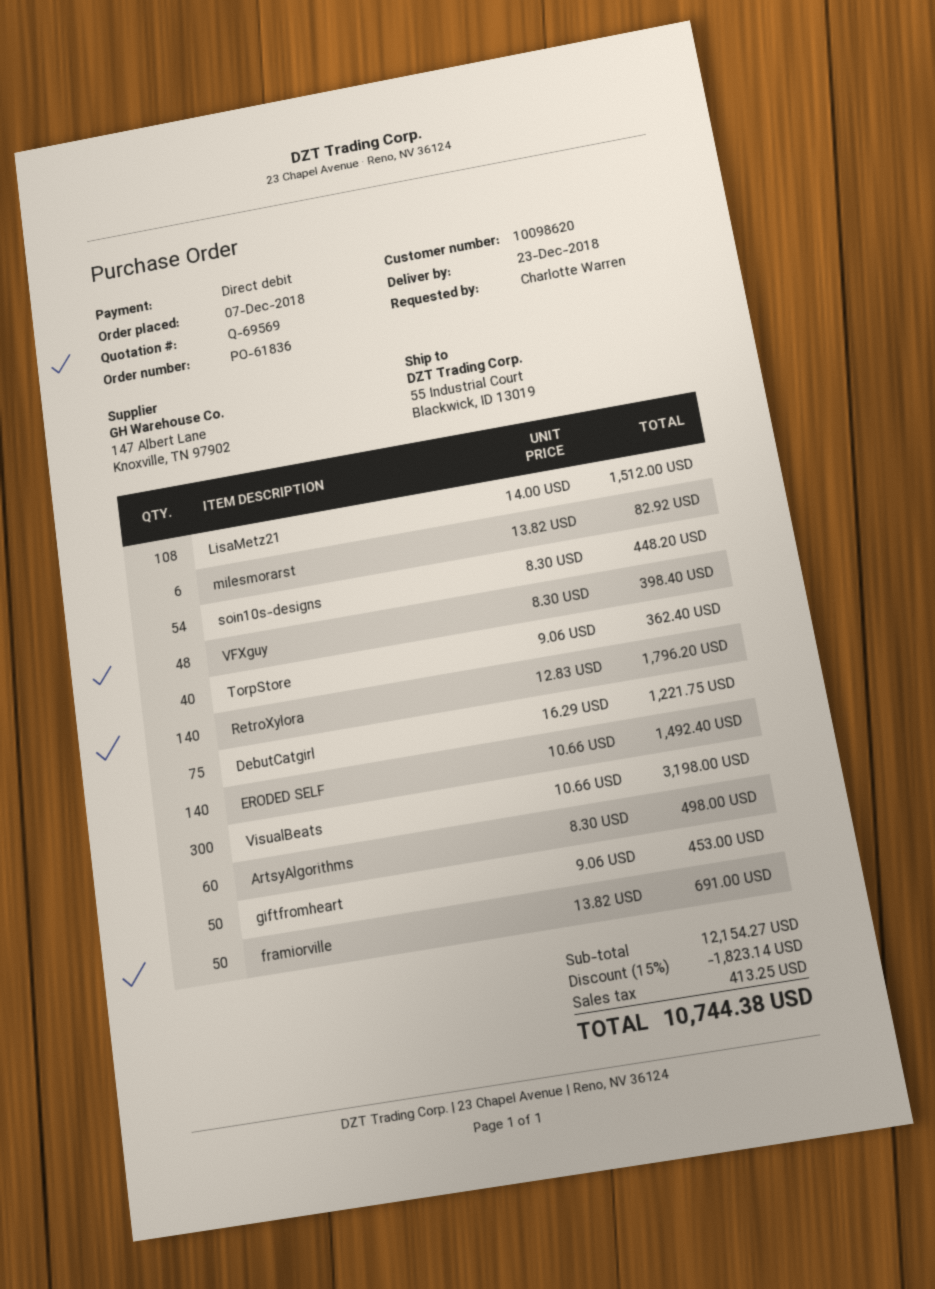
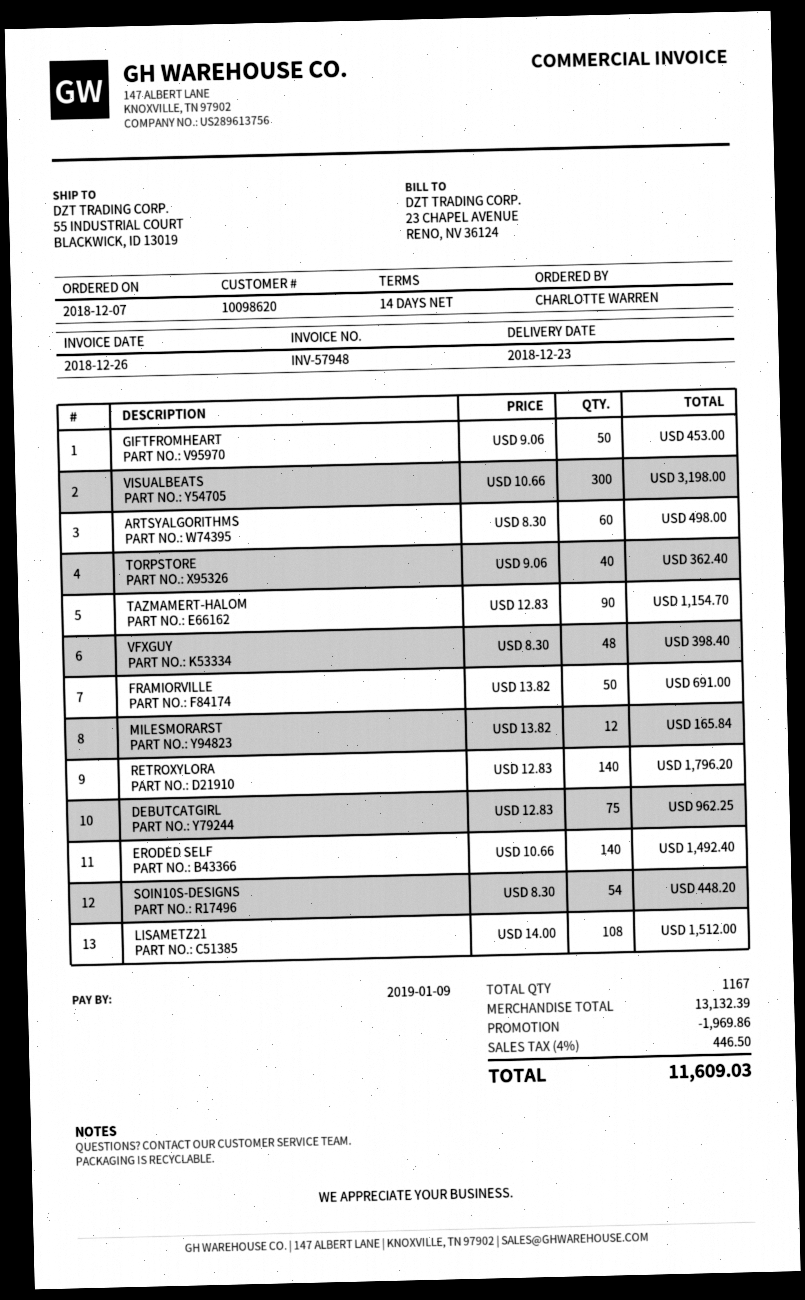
milesmorarst: 6 x 13.82 = 82.92 -> 12 x 13.82 = 165.84
DebutCatgirl: 75 x 16.29 = 1221.75 -> 75 x 12.83 = 962.25
TAZMAMERT-HALOM: none -> 90 x 12.83 = 1154.70
subtotal: 12154.27 -> 13132.39
discount: 1823.14 -> 1969.86
tax: 413.25 -> 446.50
total: 10744.38 -> 11609.03

